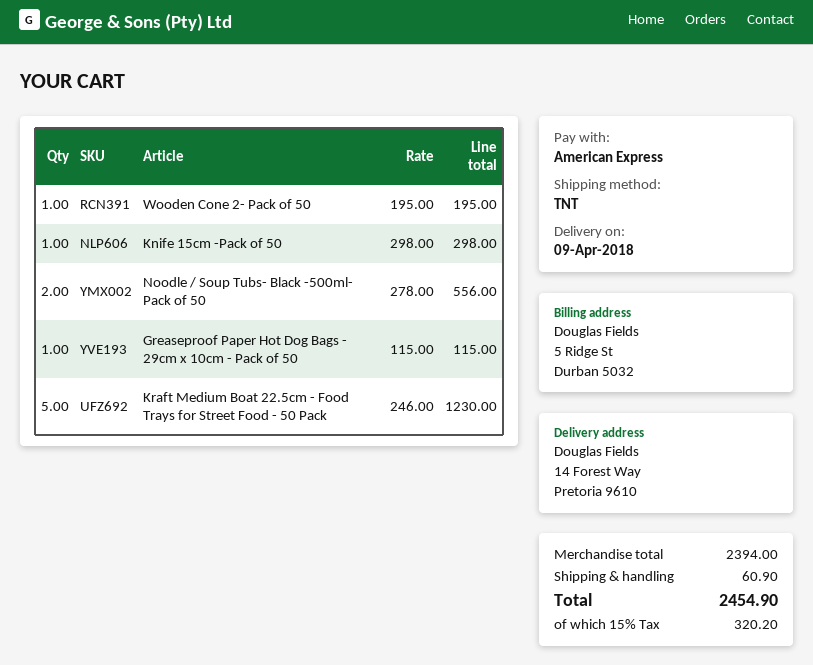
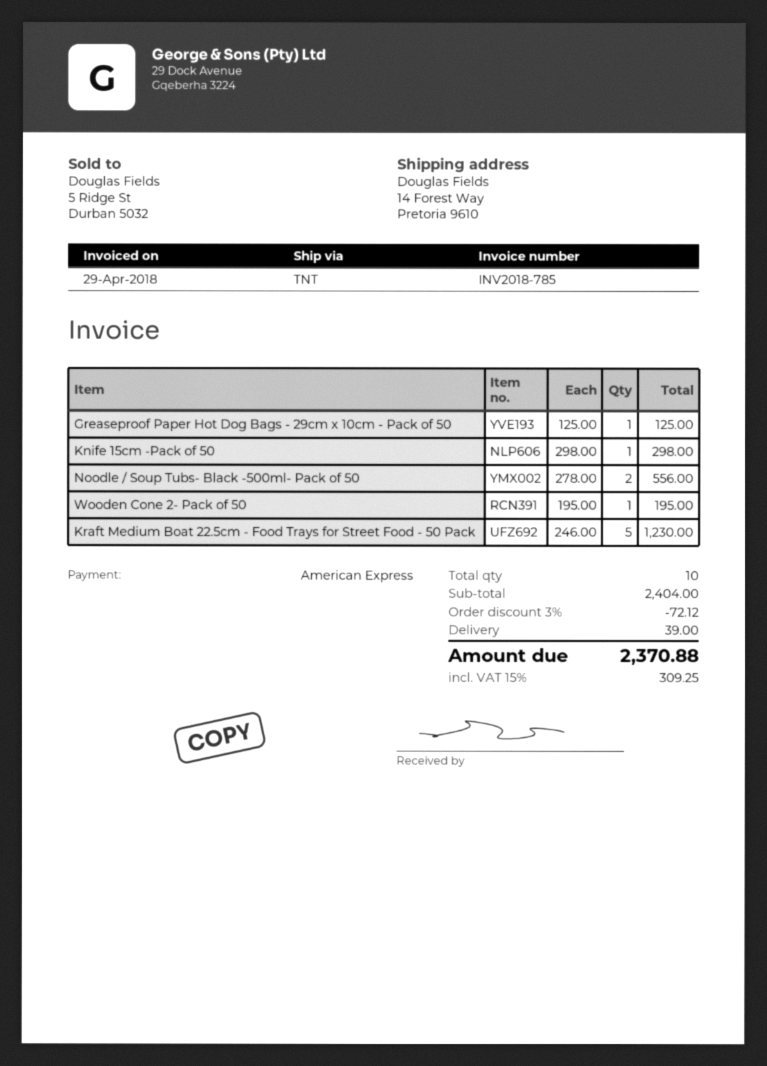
Greaseproof Paper Hot Dog Bags - 29cm x 10cm - Pack of 50: 1 x 115.00 = 115.00 -> 1 x 125.00 = 125.00
subtotal: 2394.00 -> 2404.00
discount: none -> 3% = 72.12
shipping: 60.90 -> 39.00
tax: 15% = 320.20 -> 15% = 309.25
total: 2454.90 -> 2370.88

